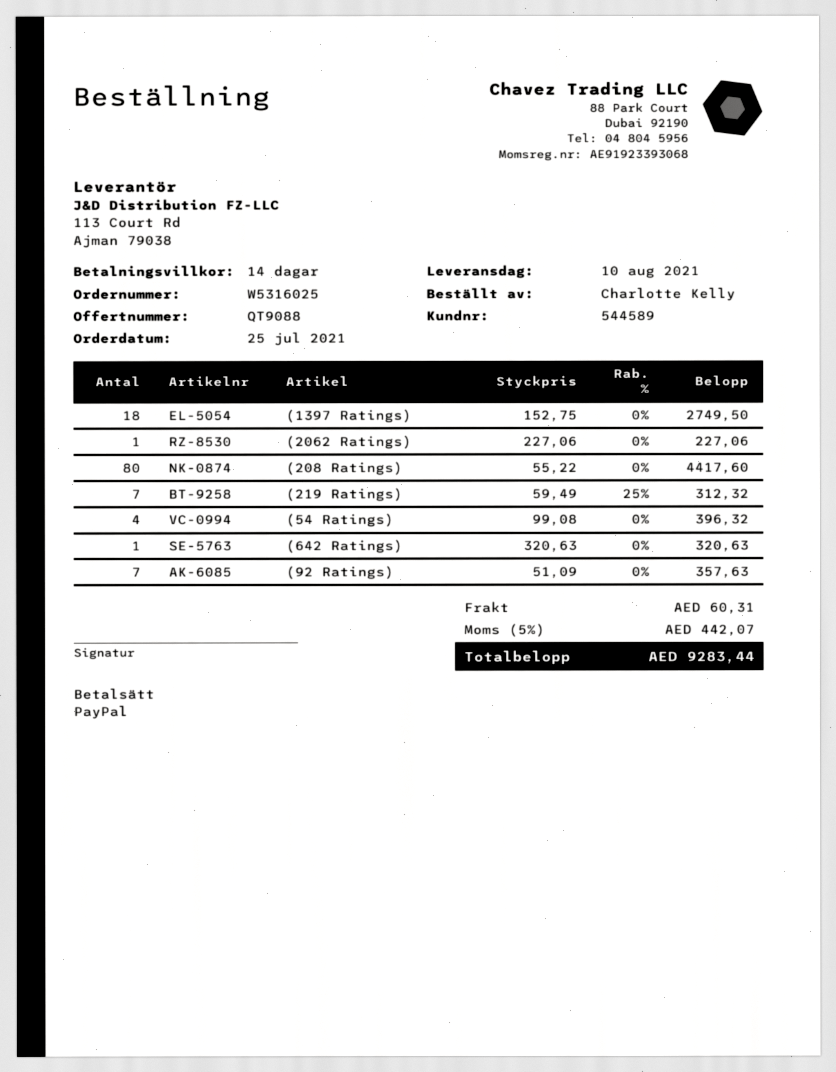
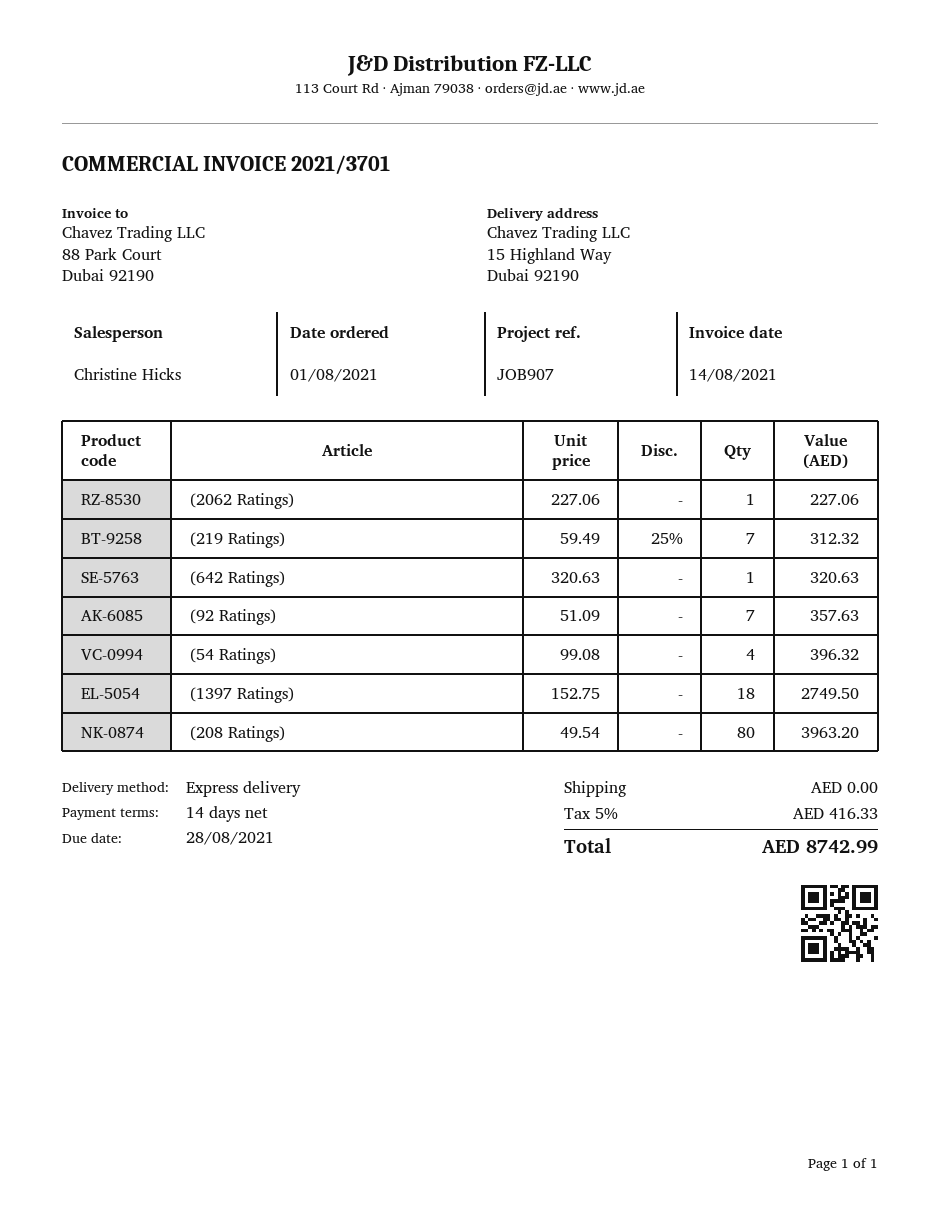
order date: 2021-07-25 -> 2021-08-01
(208 Ratings): 80 x 55.22 = 4417.60 -> 80 x 49.54 = 3963.20
shipping: 60.31 -> 0.00
tax: 5% = 442.07 -> 5% = 416.33
total: 9283.44 -> 8742.99

